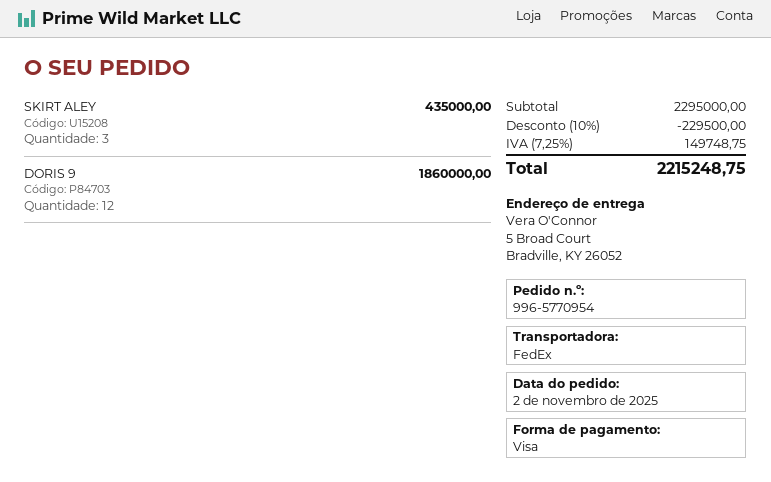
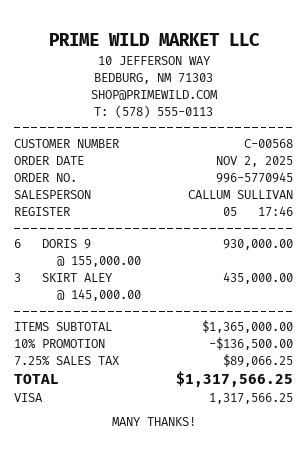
order number: 996-5770954 -> 996-5770945
DORIS 9: 12 for 1860000.00 -> 6 for 930000.00
subtotal: 2295000.00 -> 1365000.00
discount: 10% = 229500.00 -> 10% = 136500.00
tax: 7.25% = 149748.75 -> 7.25% = 89066.25
total: 2215248.75 -> 1317566.25

